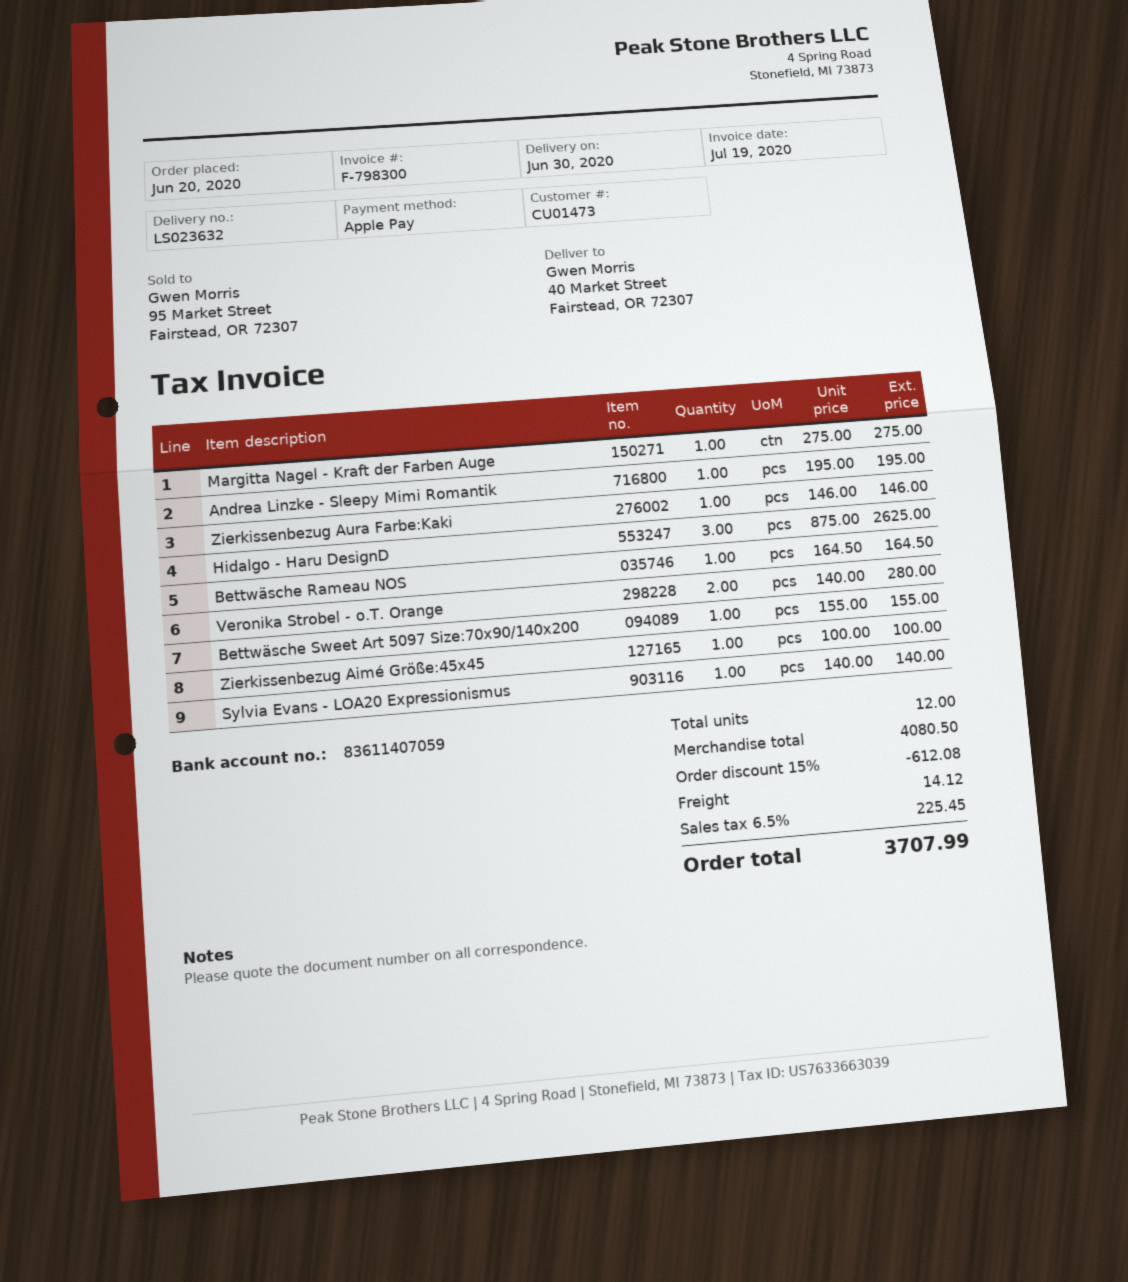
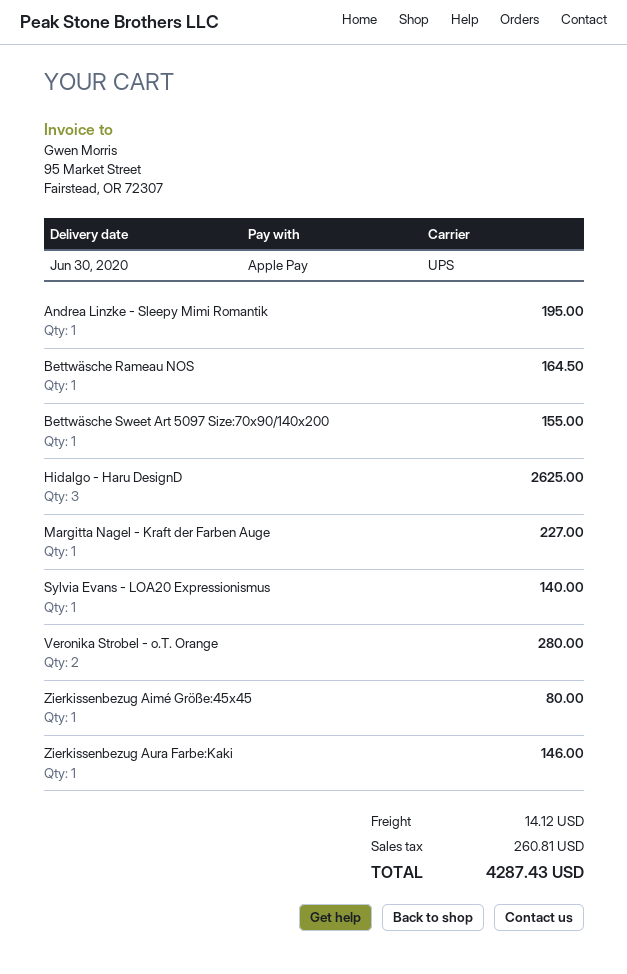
Margitta Nagel - Kraft der Farben Auge: 1 for 275.00 -> 1 for 227.00
Zierkissenbezug Aimé Größe:45x45: 1 for 100.00 -> 1 for 80.00
discount: 15% = 612.08 -> none
tax: 225.45 -> 260.81
total: 3707.99 -> 4287.43

